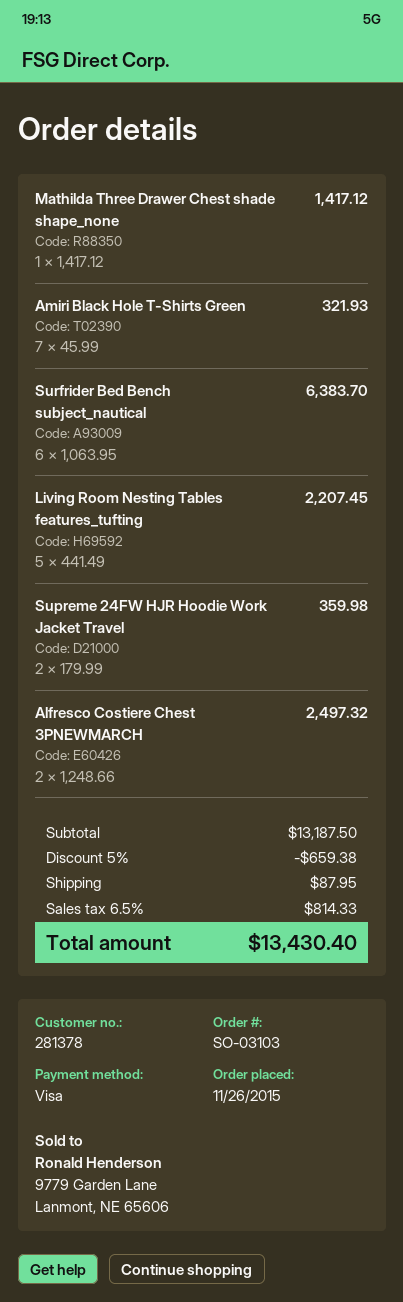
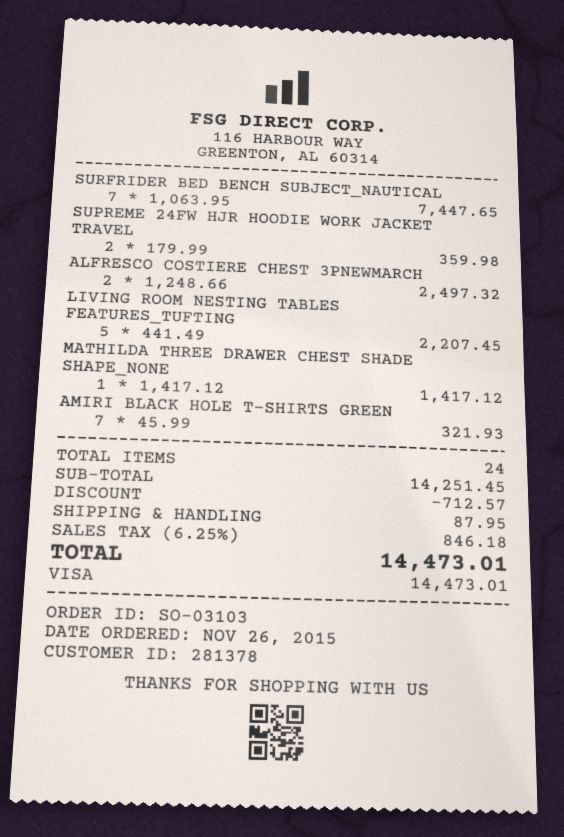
Surfrider Bed Bench subject_nautical: 6 x 1063.95 = 6383.70 -> 7 x 1063.95 = 7447.65
subtotal: 13187.50 -> 14251.45
discount: 659.38 -> 712.57
tax: 6.5% = 814.33 -> 6.25% = 846.18
total: 13430.40 -> 14473.01

